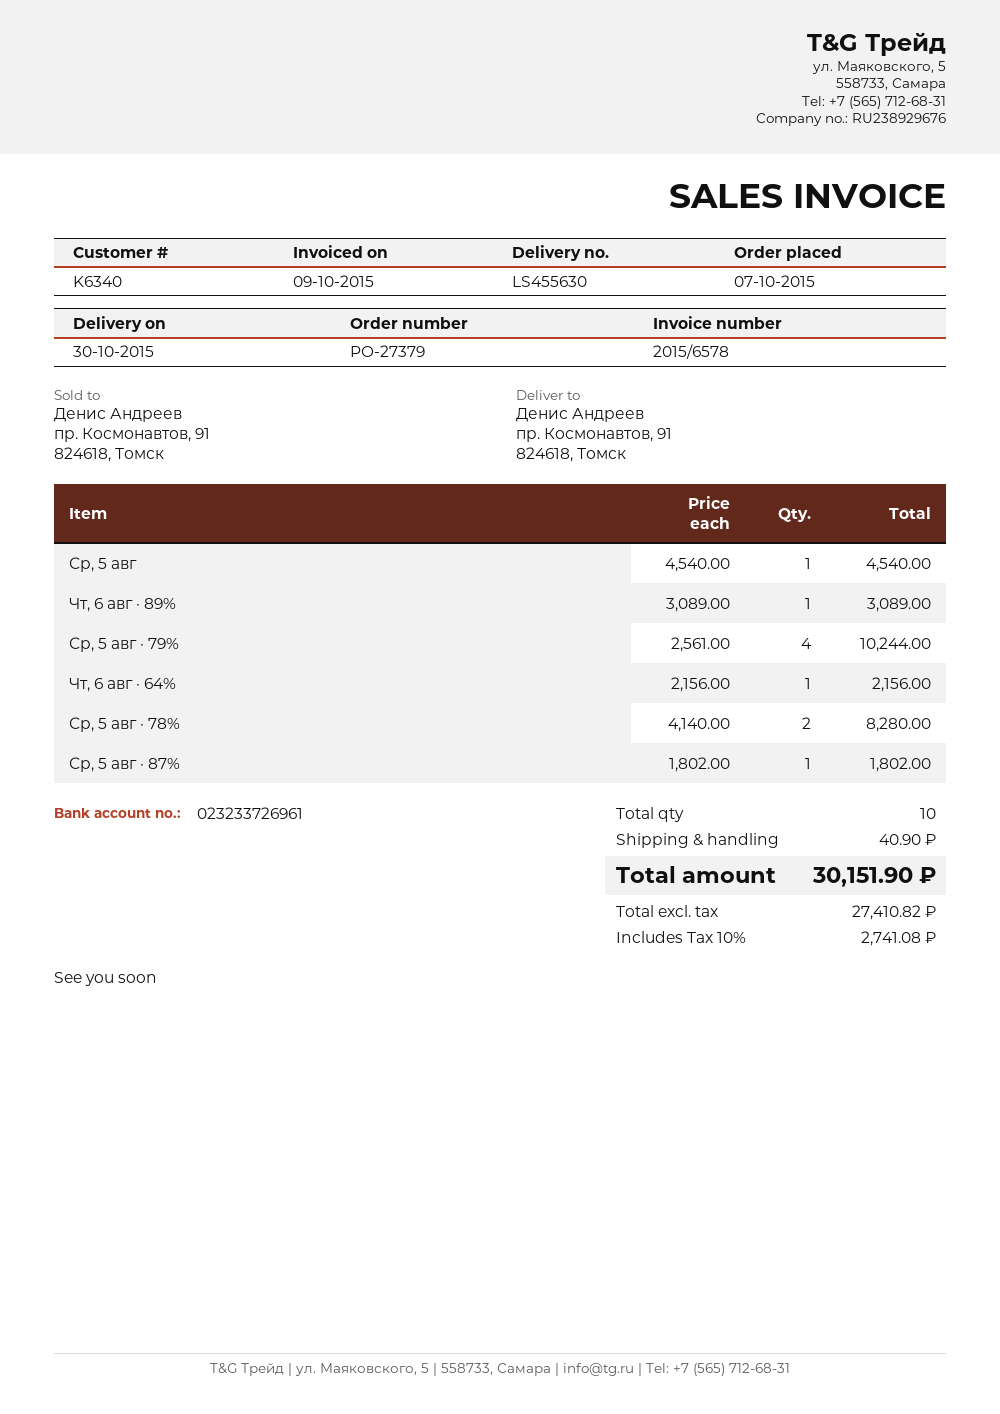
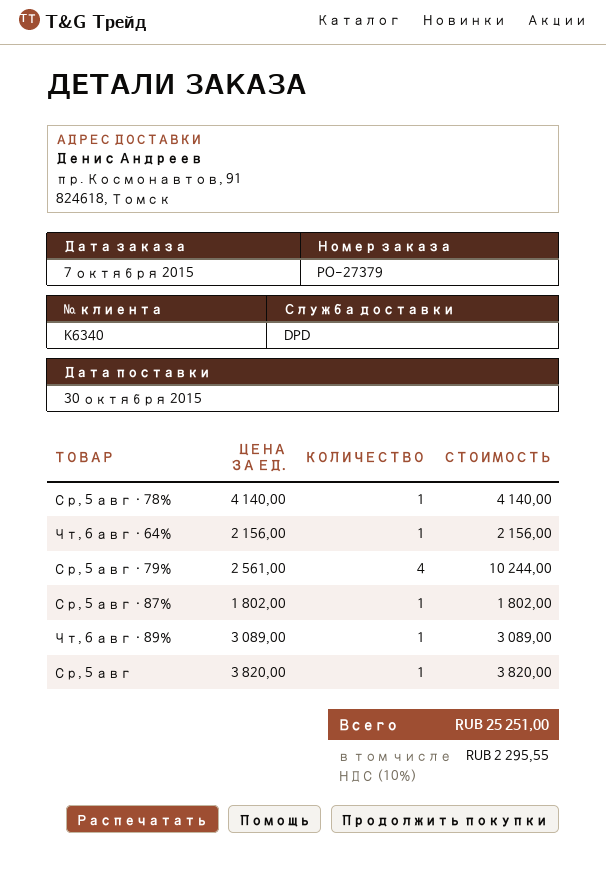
Ср, 5 авг: 1 x 4540.00 = 4540.00 -> 1 x 3820.00 = 3820.00
Ср, 5 авг · 78%: 2 x 4140.00 = 8280.00 -> 1 x 4140.00 = 4140.00
shipping: 40.90 -> none
tax: 10% = 2741.08 -> 10% = 2295.55
total: 30151.90 -> 25251.00

